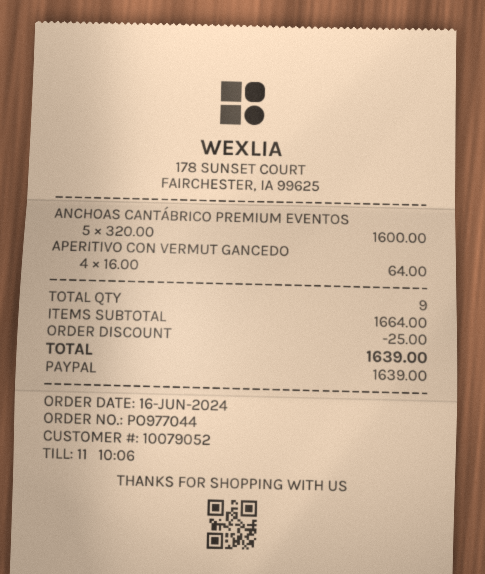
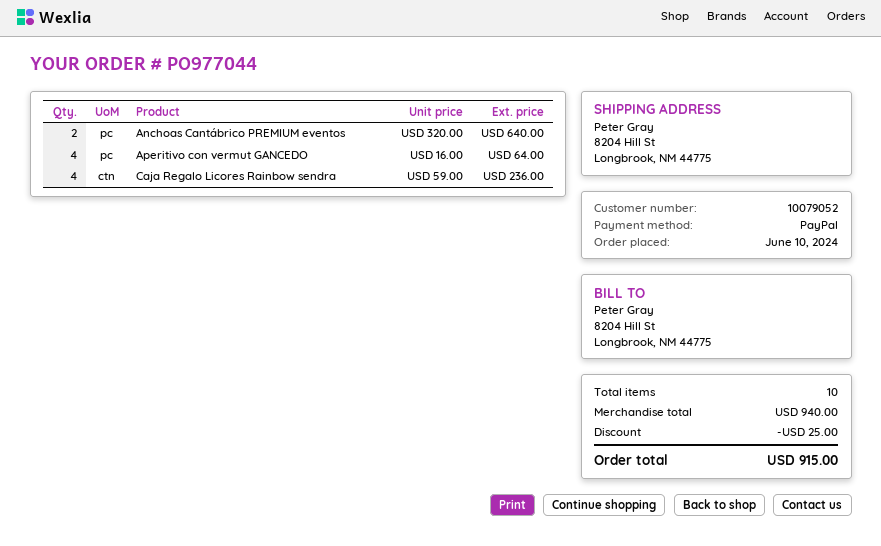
order date: 2024-06-16 -> 2024-06-10
ANCHOAS CANTÁBRICO PREMIUM EVENTOS: 5 x 320.00 = 1600.00 -> 2 x 320.00 = 640.00
Caja Regalo Licores Rainbow sendra: none -> 4 x 59.00 = 236.00
total quantity: 9 -> 10
subtotal: 1664.00 -> 940.00
total: 1639.00 -> 915.00

